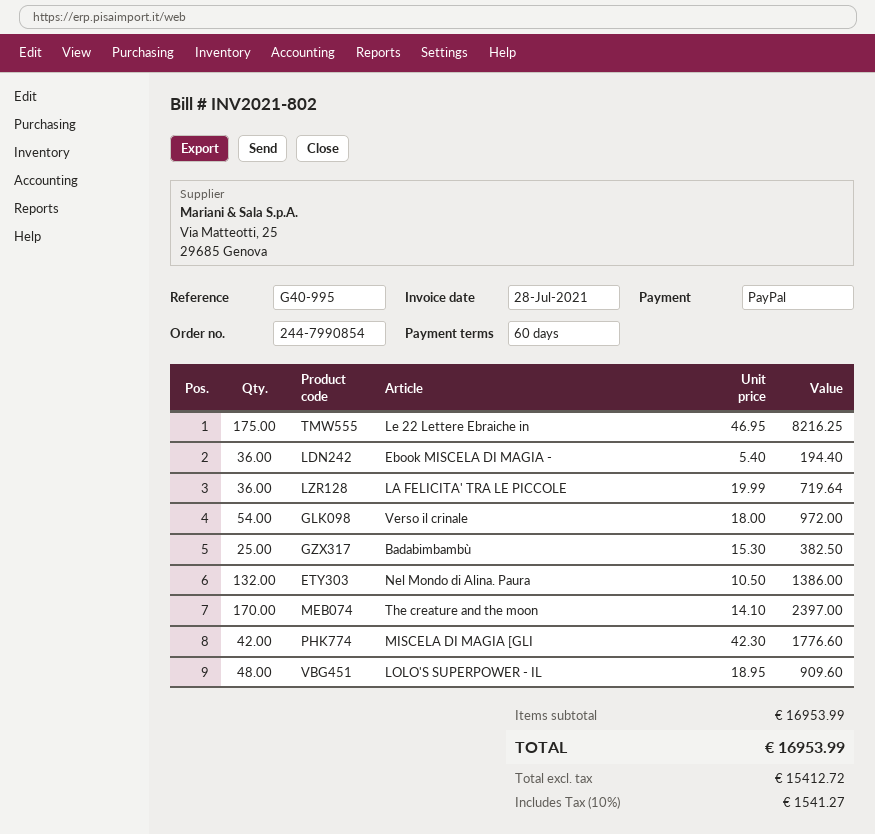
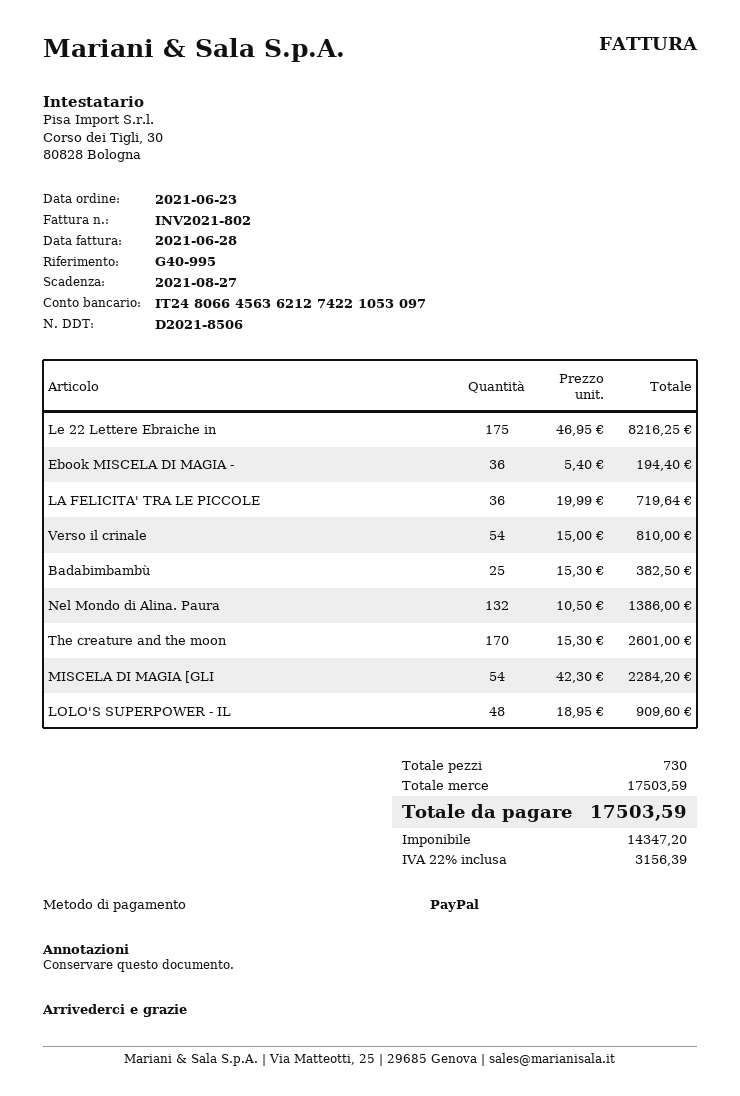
invoice date: 2021-07-28 -> 2021-06-28
Verso il crinale: 54 x 18.00 = 972.00 -> 54 x 15.00 = 810.00
The creature and the moon: 170 x 14.10 = 2397.00 -> 170 x 15.30 = 2601.00
MISCELA DI MAGIA [GLI: 42 x 42.30 = 1776.60 -> 54 x 42.30 = 2284.20
subtotal: 16953.99 -> 17503.59
net: 15412.72 -> 14347.20
tax: 10% = 1541.27 -> 22% = 3156.39
total: 16953.99 -> 17503.59

